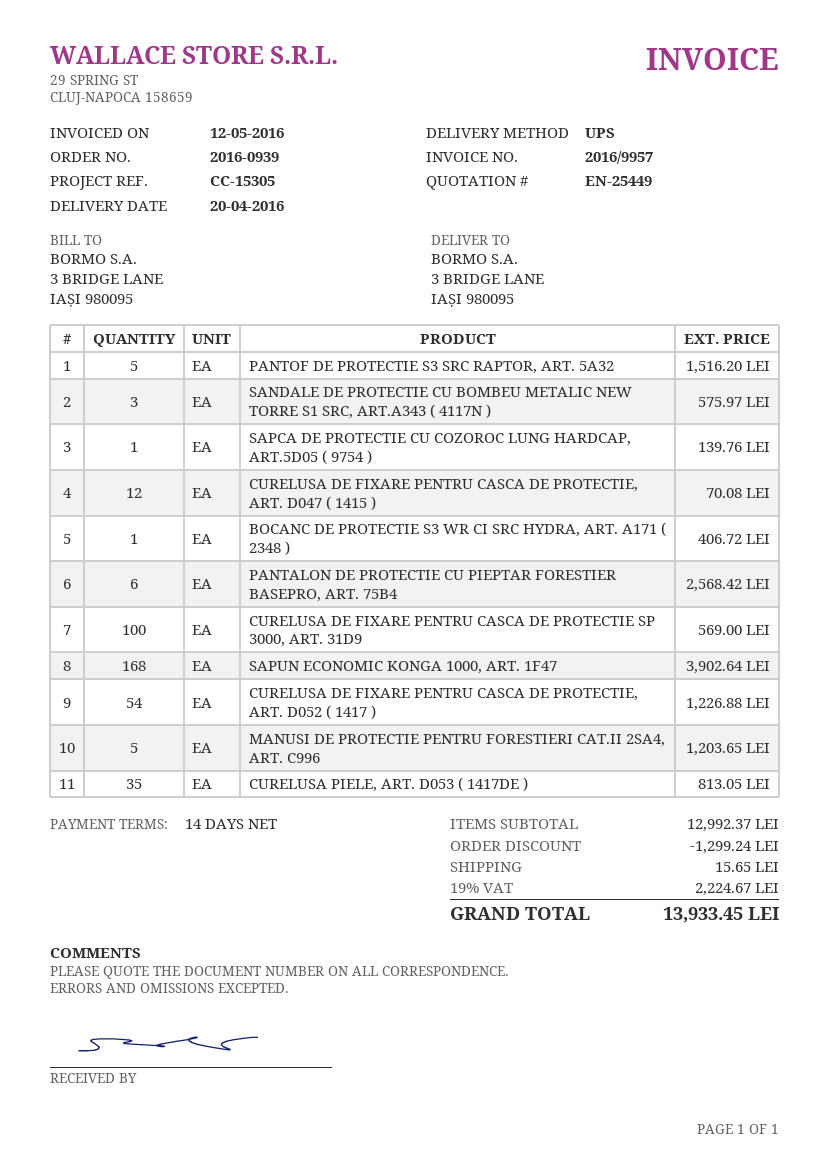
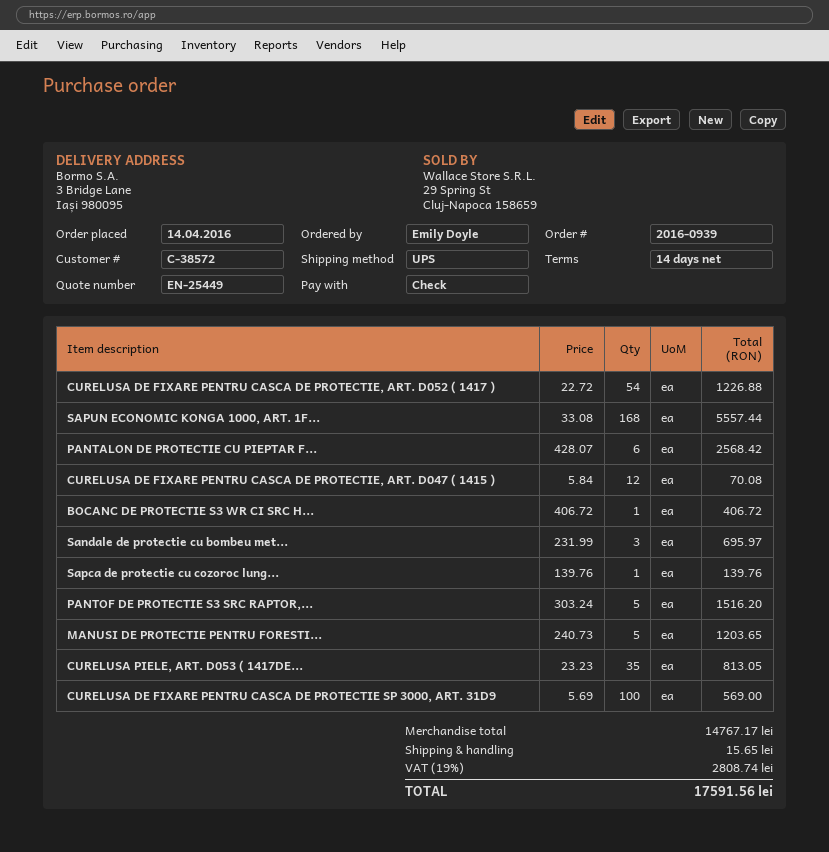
SANDALE DE PROTECTIE CU BOMBEU METALIC NEW TORRE S1 SRC, ART.A343 ( 4117N ): 3 for 575.97 -> 3 for 695.97
SAPUN ECONOMIC KONGA 1000, ART. 1F47: 168 for 3902.64 -> 168 for 5557.44
subtotal: 12992.37 -> 14767.17
discount: 1299.24 -> none
tax: 19% = 2224.67 -> 19% = 2808.74
total: 13933.45 -> 17591.56

